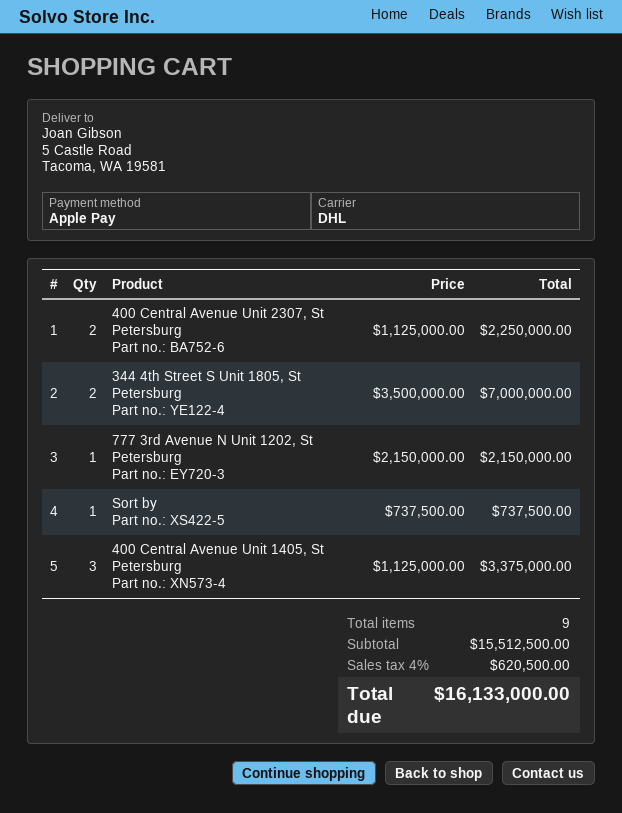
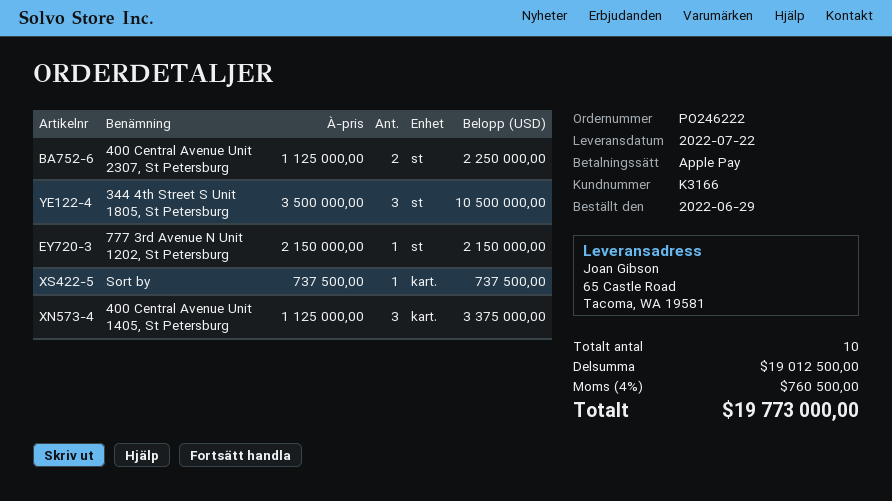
ship to: 5 Castle Road, Tacoma, WA 19581 -> 65 Castle Road, Tacoma, WA 19581
344 4th Street S Unit 1805, St Petersburg: 2 x 3500000.00 = 7000000.00 -> 3 x 3500000.00 = 10500000.00
total quantity: 9 -> 10
subtotal: 15512500.00 -> 19012500.00
tax: 4% = 620500.00 -> 4% = 760500.00
total: 16133000.00 -> 19773000.00

